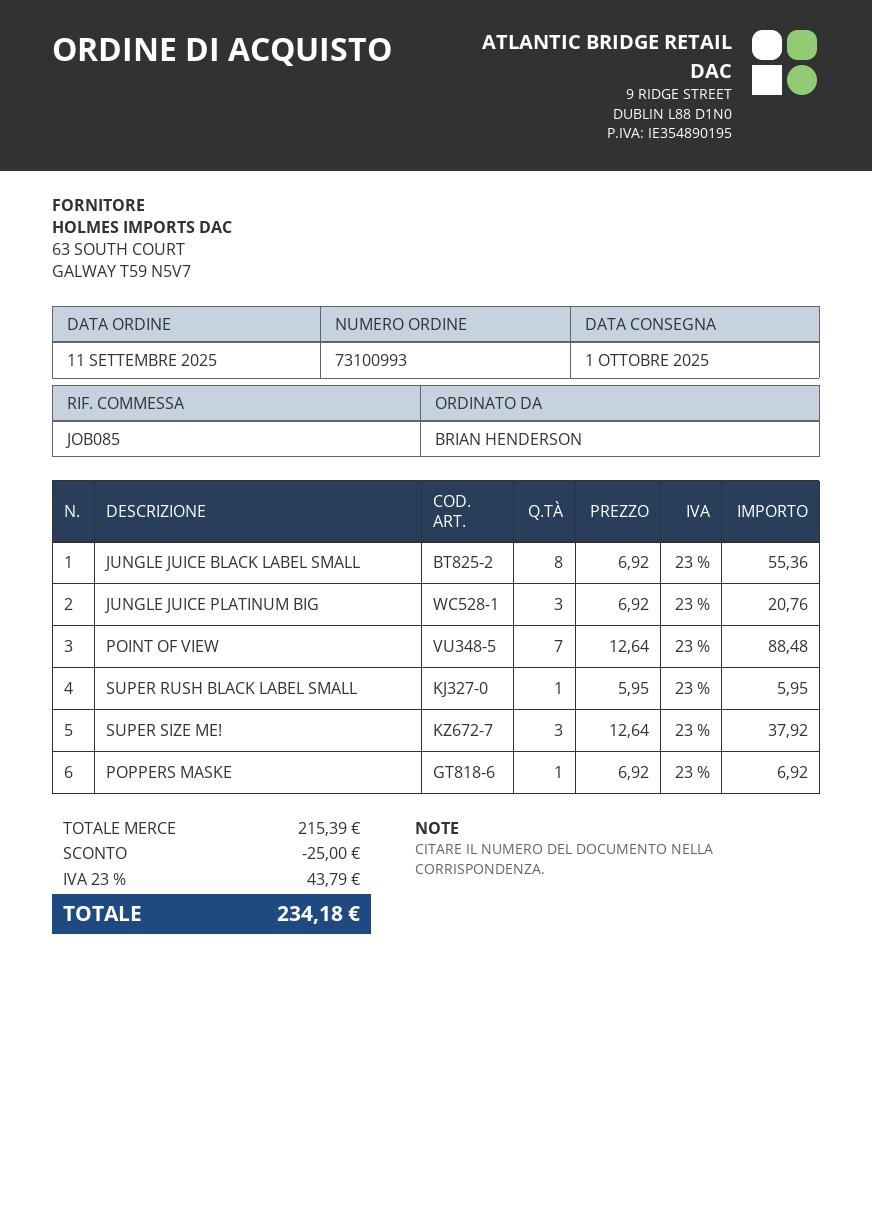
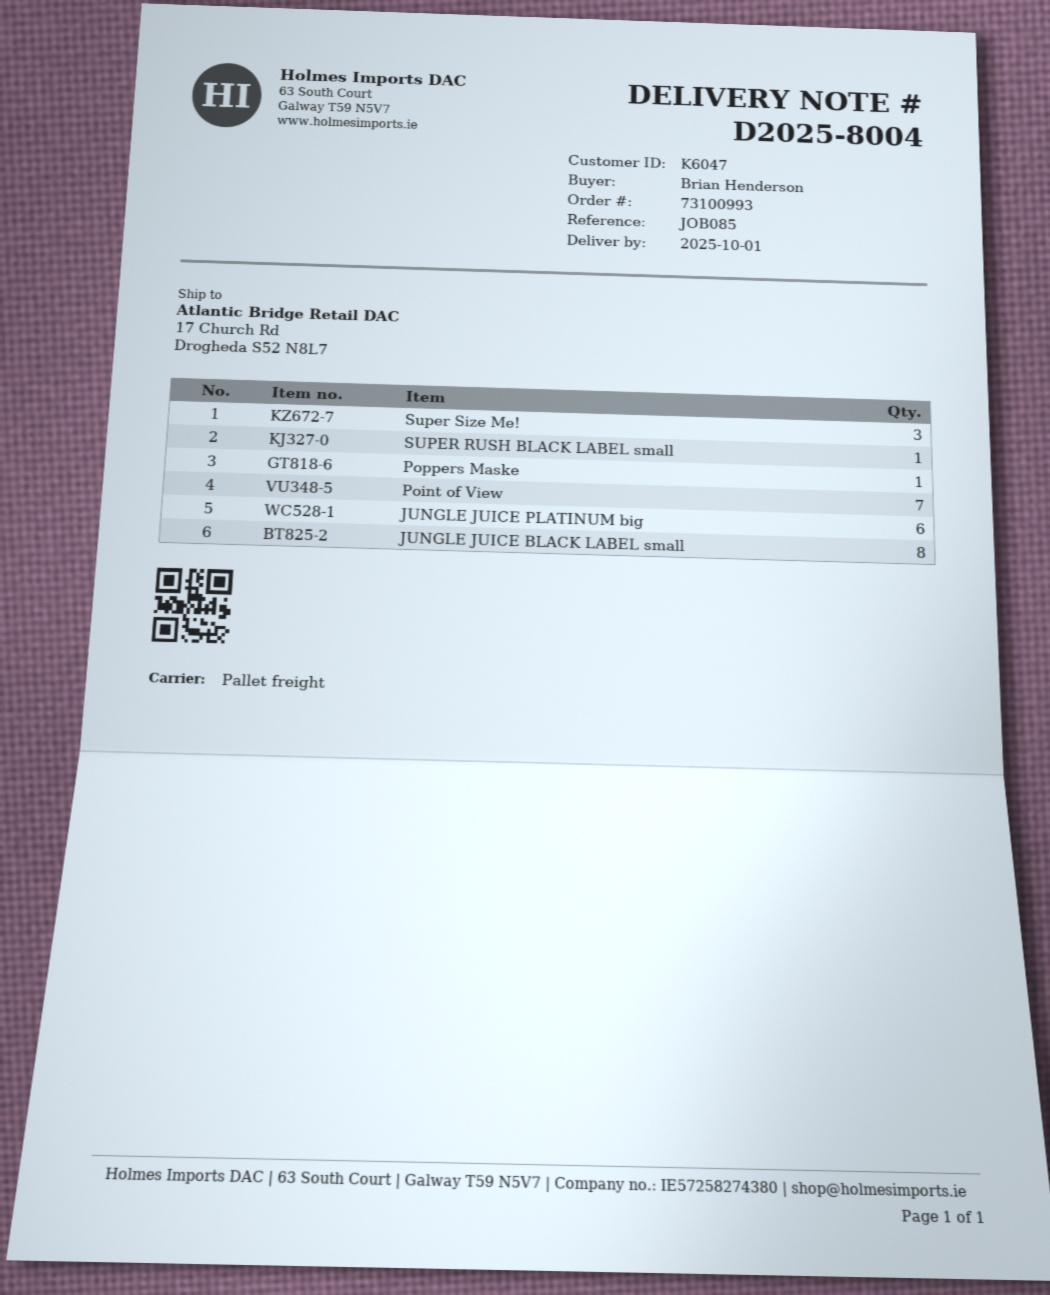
JUNGLE JUICE PLATINUM BIG: 3 -> 6

